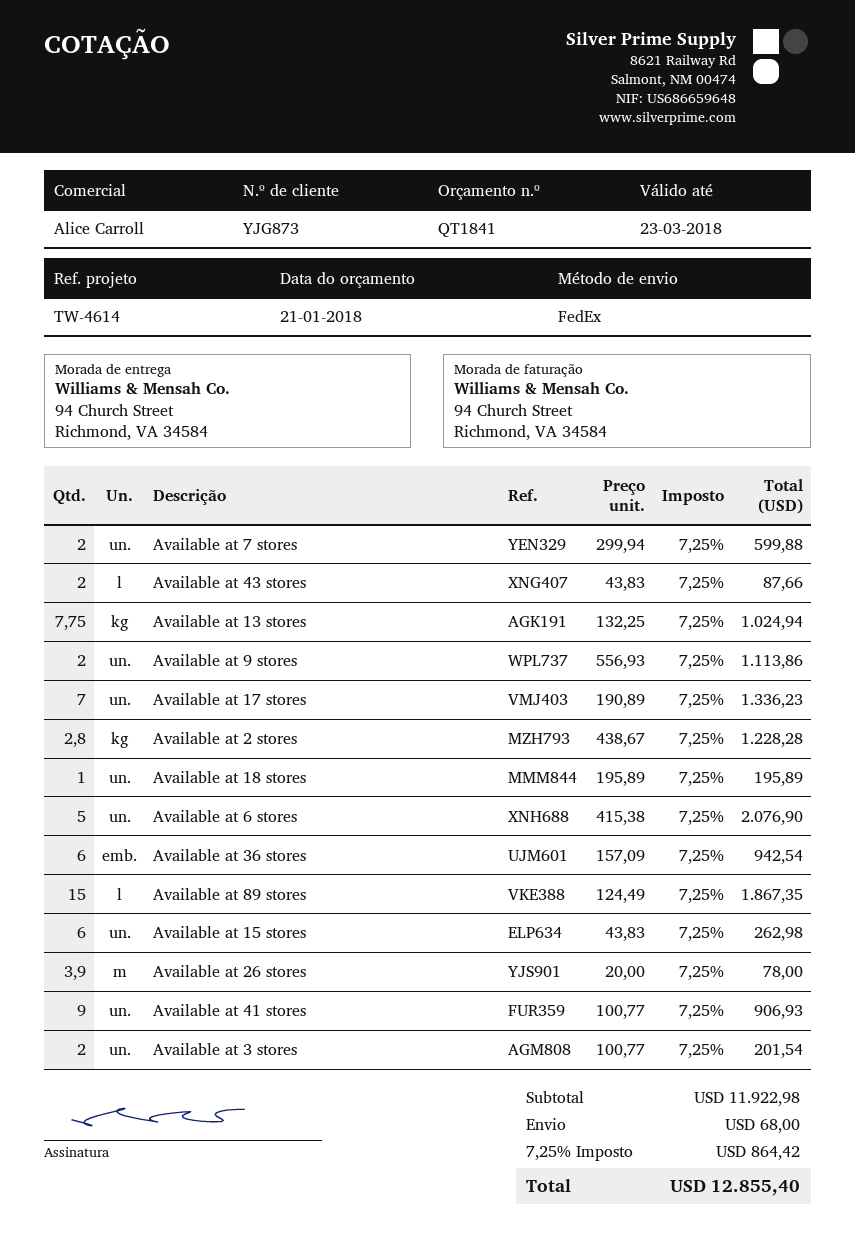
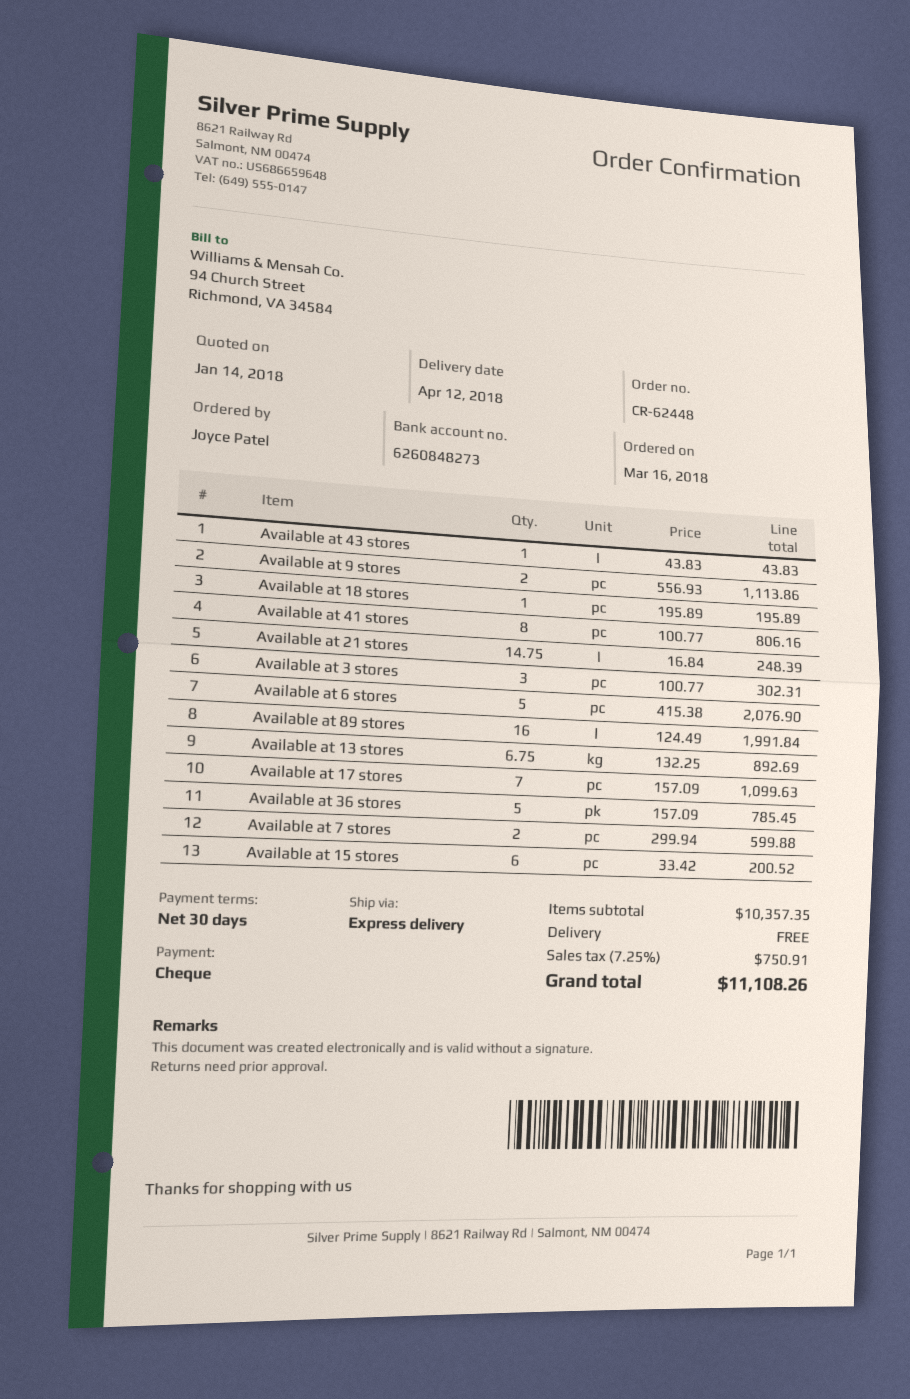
quote date: 2018-01-21 -> 2018-01-14
shipping method: FedEx -> express
Available at 43 stores: 2 x 43.83 = 87.66 -> 1 x 43.83 = 43.83
Available at 13 stores: 7.75 x 132.25 = 1024.94 -> 6.75 x 132.25 = 892.69
Available at 17 stores: 7 x 190.89 = 1336.23 -> 7 x 157.09 = 1099.63
Available at 2 stores: 2.8 x 438.67 = 1228.28 -> none
Available at 36 stores: 6 x 157.09 = 942.54 -> 5 x 157.09 = 785.45
Available at 89 stores: 15 x 124.49 = 1867.35 -> 16 x 124.49 = 1991.84
Available at 15 stores: 6 x 43.83 = 262.98 -> 6 x 33.42 = 200.52
Available at 26 stores: 3.9 x 20.00 = 78.00 -> none
Available at 41 stores: 9 x 100.77 = 906.93 -> 8 x 100.77 = 806.16
Available at 3 stores: 2 x 100.77 = 201.54 -> 3 x 100.77 = 302.31
Available at 21 stores: none -> 14.75 x 16.84 = 248.39
subtotal: 11922.98 -> 10357.35
shipping: 68.00 -> 0.00
tax: 7.25% = 864.42 -> 7.25% = 750.91
total: 12855.40 -> 11108.26

